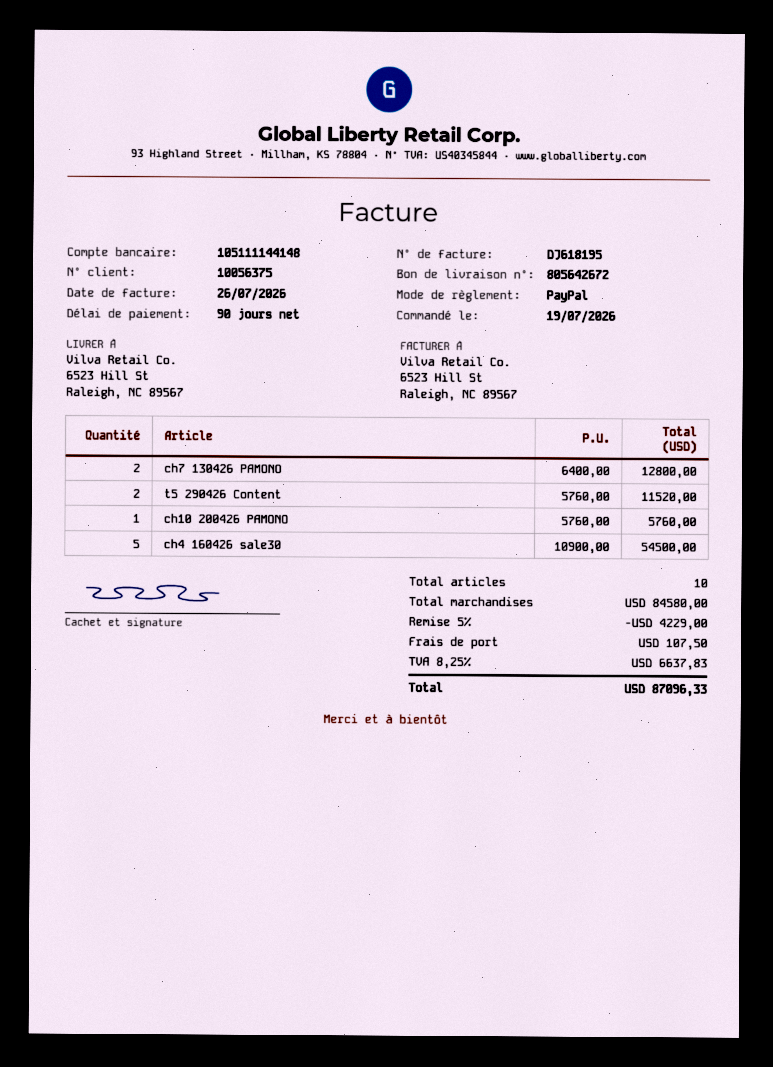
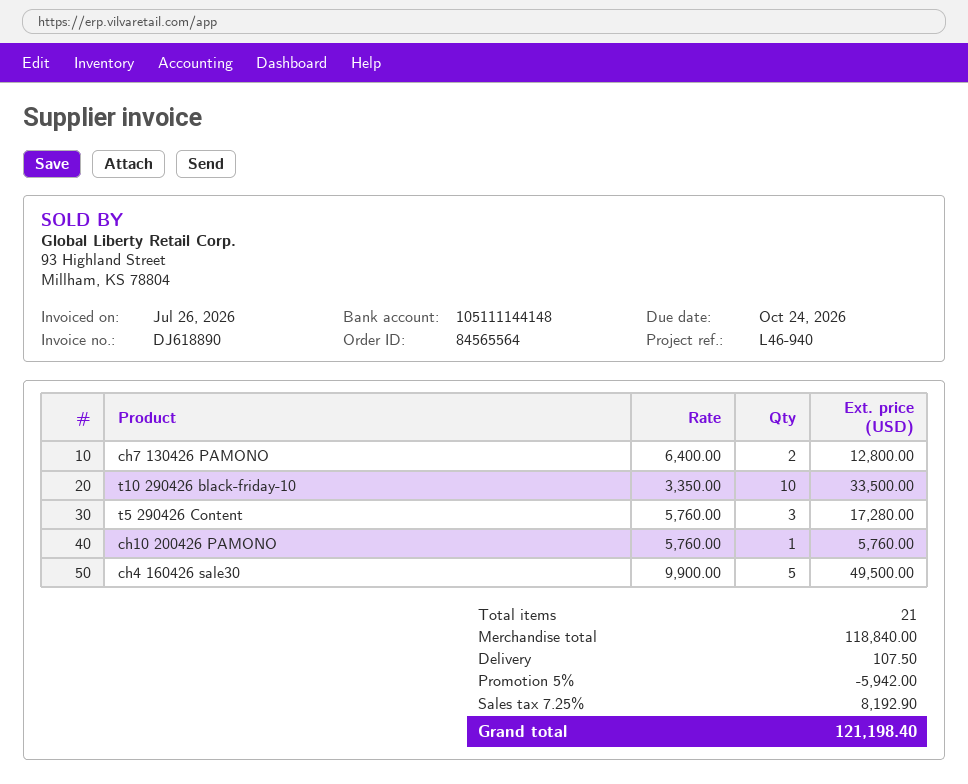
invoice number: DJ618195 -> DJ618890
t5 290426 Content: 2 x 5760.00 = 11520.00 -> 3 x 5760.00 = 17280.00
ch4 160426 sale30: 5 x 10900.00 = 54500.00 -> 5 x 9900.00 = 49500.00
t10 290426 black-friday-10: none -> 10 x 3350.00 = 33500.00
total quantity: 10 -> 21
subtotal: 84580.00 -> 118840.00
discount: 5% = 4229.00 -> 5% = 5942.00
tax: 8.25% = 6637.83 -> 7.25% = 8192.90
total: 87096.33 -> 121198.40

